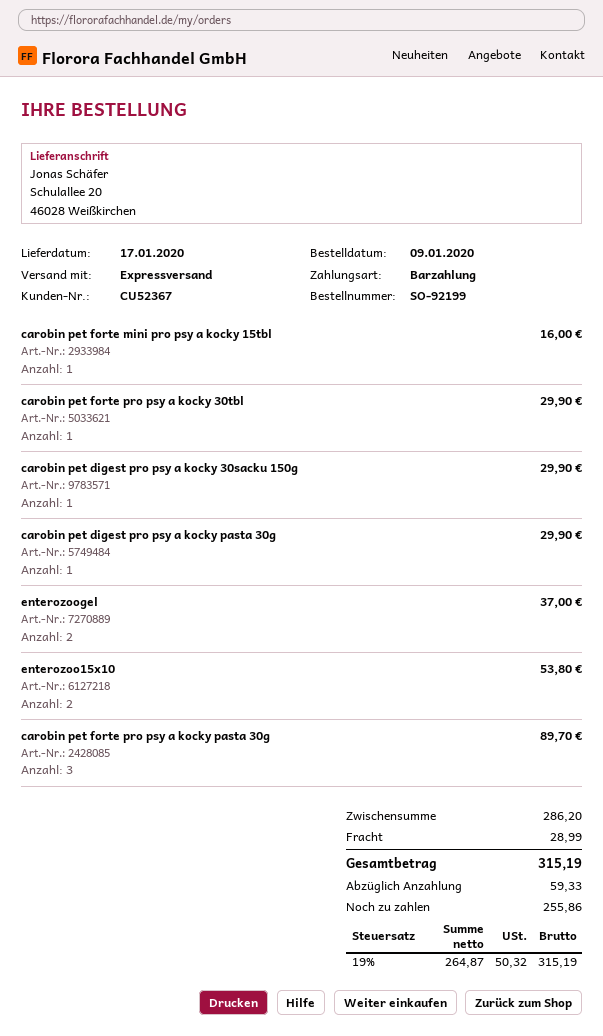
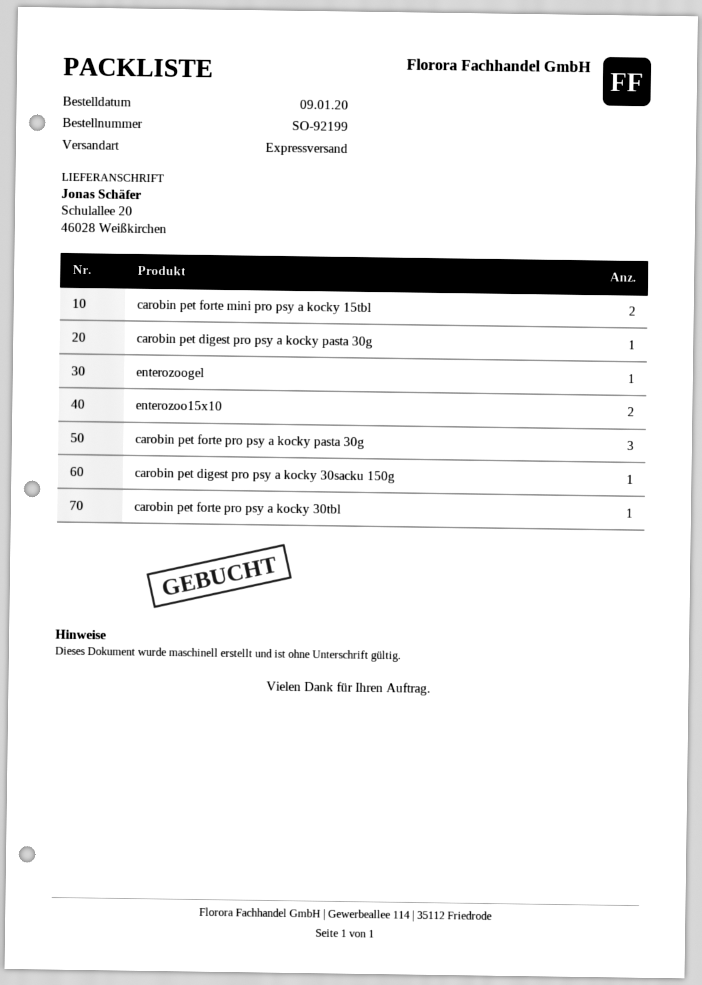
carobin pet forte mini pro psy a kocky 15tbl: 1 -> 2
enterozoogel: 2 -> 1

